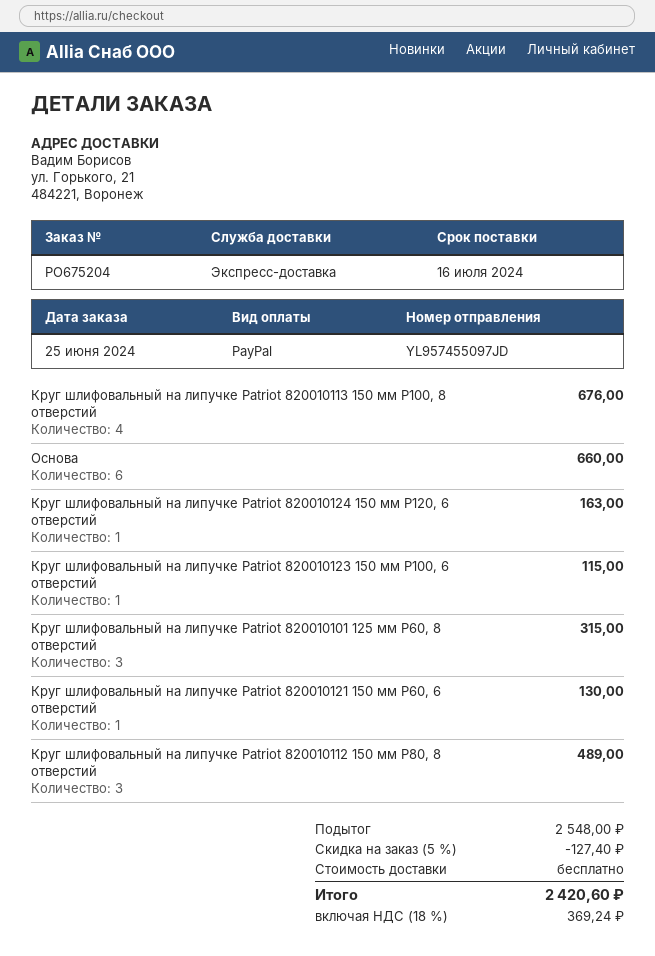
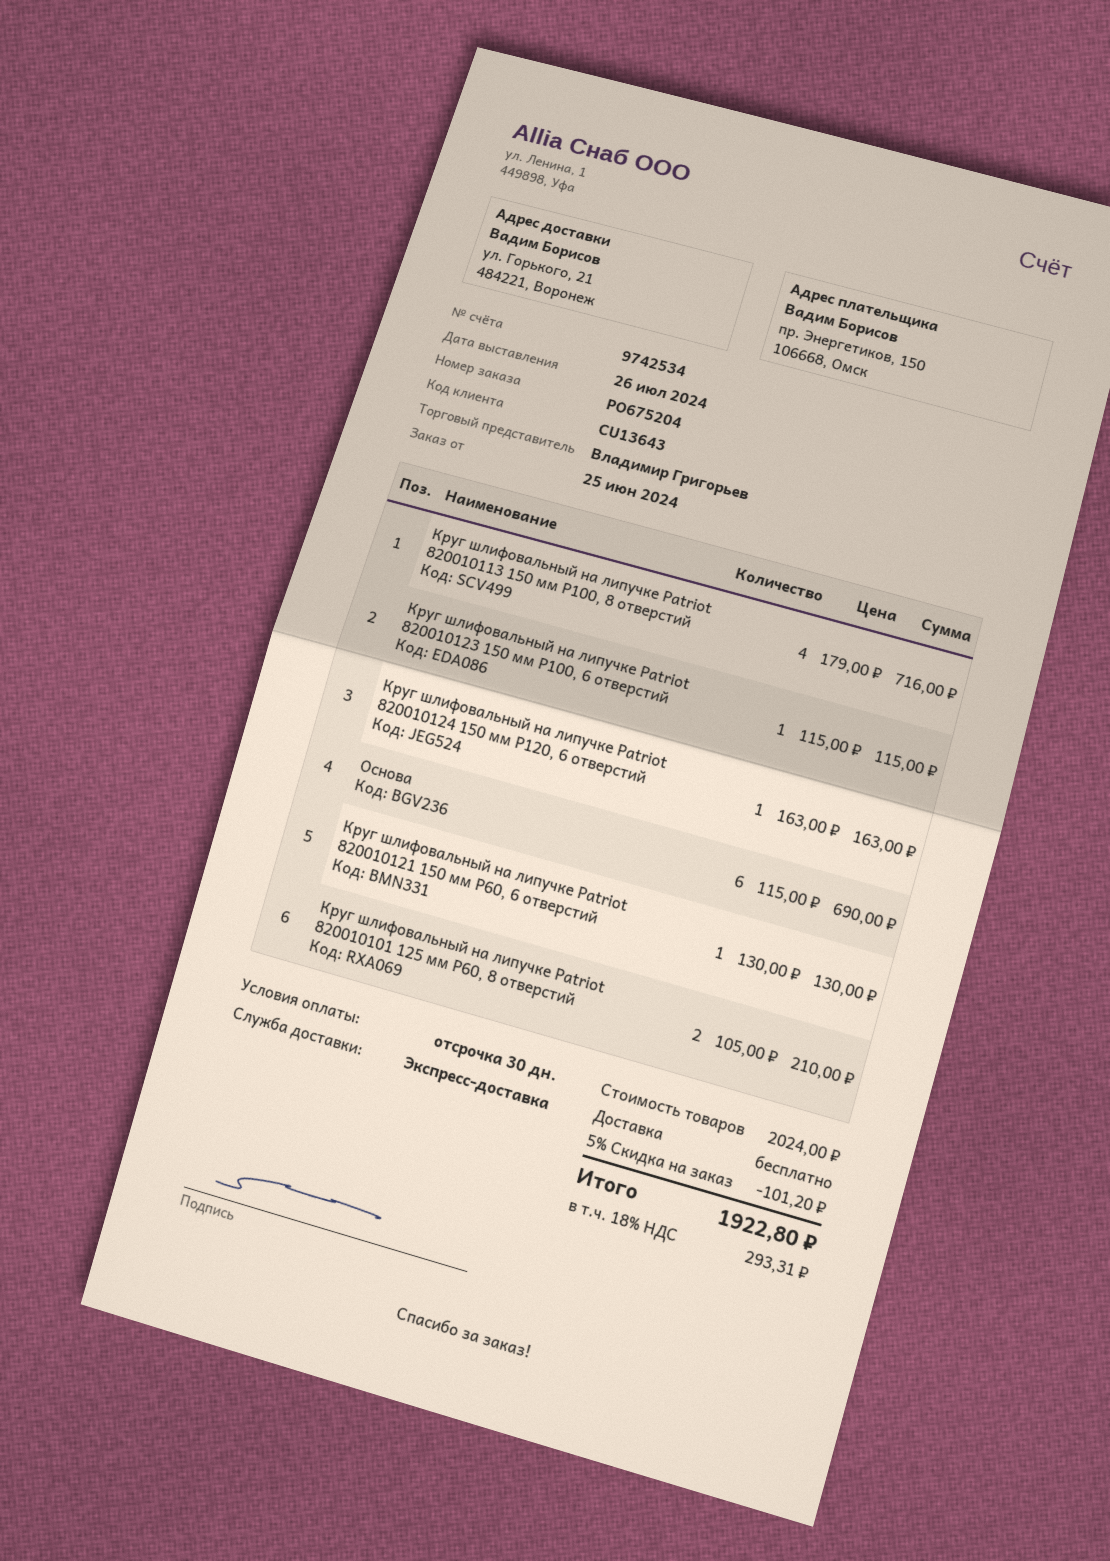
Круг шлифовальный на липучке Patriot 820010113 150 мм P100, 8 отверстий: 4 for 676.00 -> 4 for 716.00
Основа: 6 for 660.00 -> 6 for 690.00
Круг шлифовальный на липучке Patriot 820010101 125 мм P60, 8 отверстий: 3 for 315.00 -> 2 for 210.00
Круг шлифовальный на липучке Patriot 820010112 150 мм P80, 8 отверстий: 3 for 489.00 -> none
subtotal: 2548.00 -> 2024.00
discount: 5% = 127.40 -> 5% = 101.20
tax: 18% = 369.24 -> 18% = 293.31
total: 2420.60 -> 1922.80

